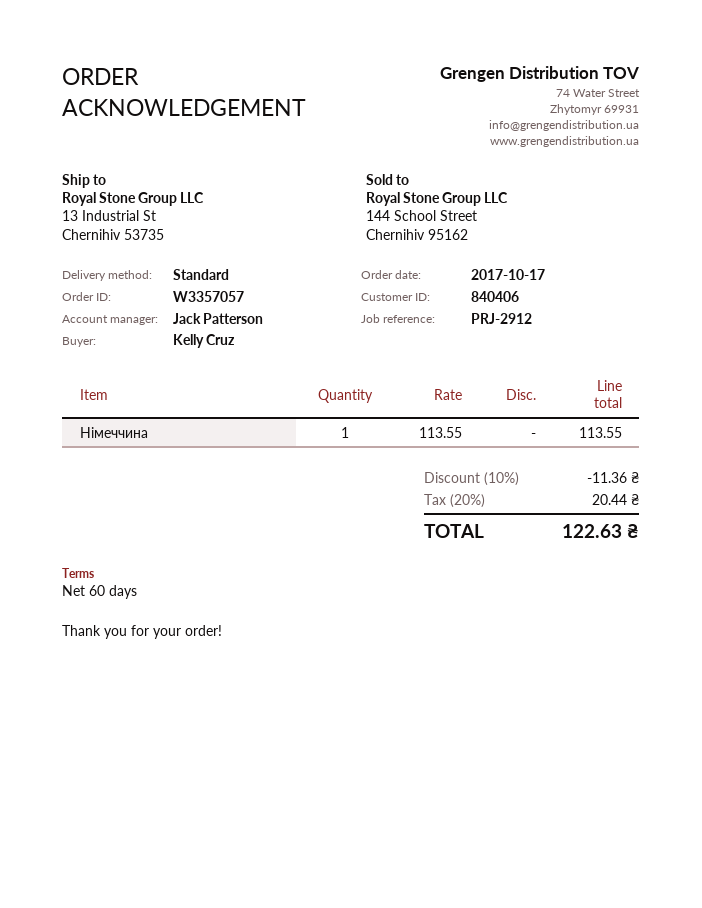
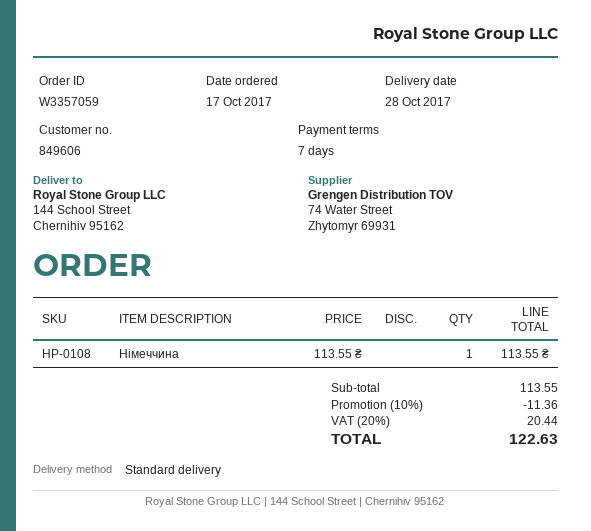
order number: W3357057 -> W3357059
payment terms: 60 days -> 7 days
customer number: 840406 -> 849606
ship to: 13 Industrial St, Chernihiv 53735 -> 144 School Street, Chernihiv 95162

